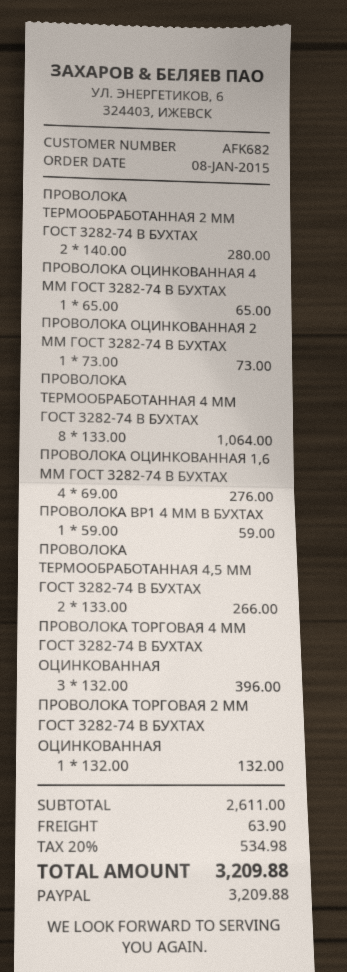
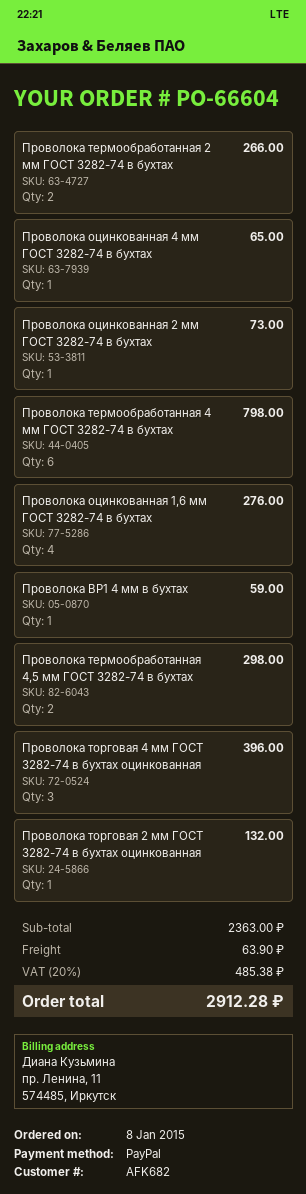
ПРОВОЛОКА ТЕРМООБРАБОТАННАЯ 2 ММ ГОСТ 3282-74 В БУХТАХ: 2 for 280.00 -> 2 for 266.00
ПРОВОЛОКА ТЕРМООБРАБОТАННАЯ 4 ММ ГОСТ 3282-74 В БУХТАХ: 8 for 1064.00 -> 6 for 798.00
ПРОВОЛОКА ТЕРМООБРАБОТАННАЯ 4,5 ММ ГОСТ 3282-74 В БУХТАХ: 2 for 266.00 -> 2 for 298.00
subtotal: 2611.00 -> 2363.00
tax: 20% = 534.98 -> 20% = 485.38
total: 3209.88 -> 2912.28

